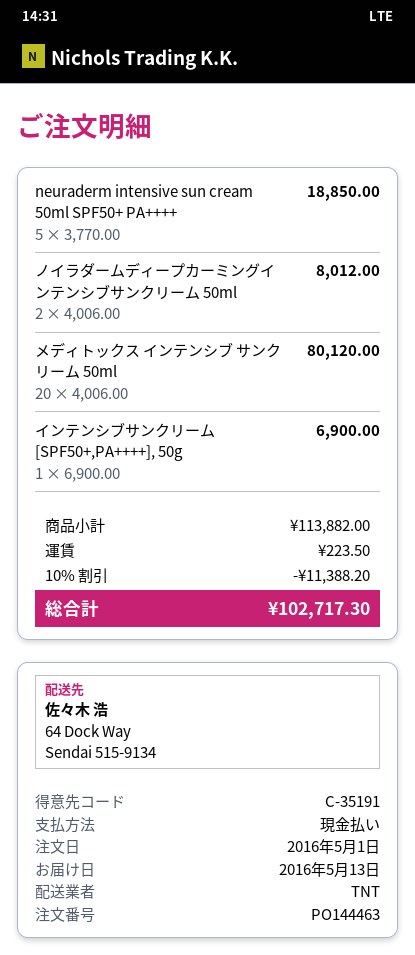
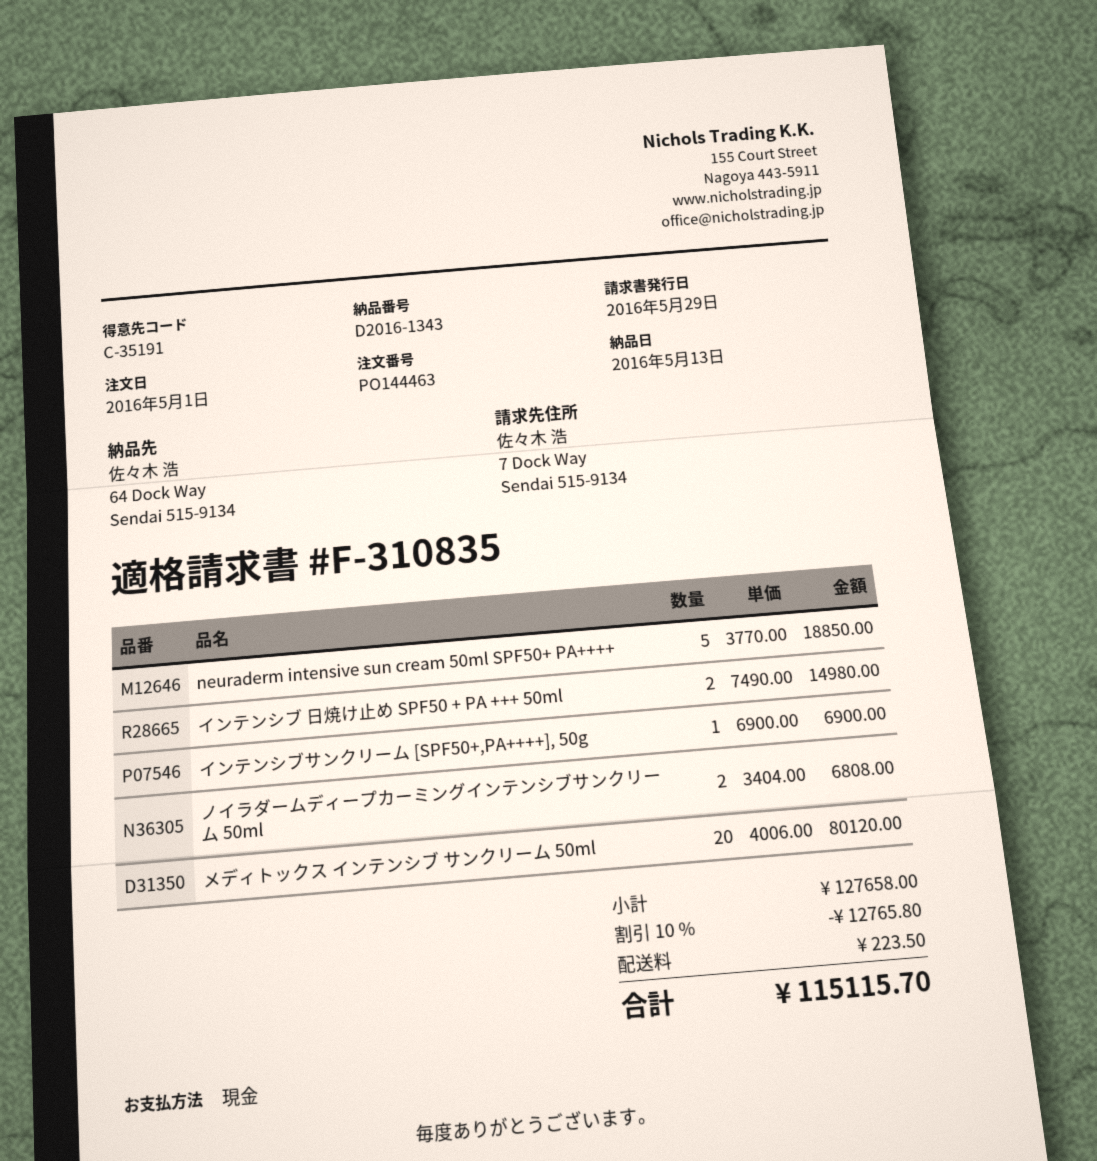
ノイラダームディープカーミングインテンシブサンクリーム 50ml: 2 x 4006.00 = 8012.00 -> 2 x 3404.00 = 6808.00
インテンシブ 日焼け止め SPF50 + PA +++ 50ml: none -> 2 x 7490.00 = 14980.00
subtotal: 113882.00 -> 127658.00
discount: 10% = 11388.20 -> 10% = 12765.80
total: 102717.30 -> 115115.70

